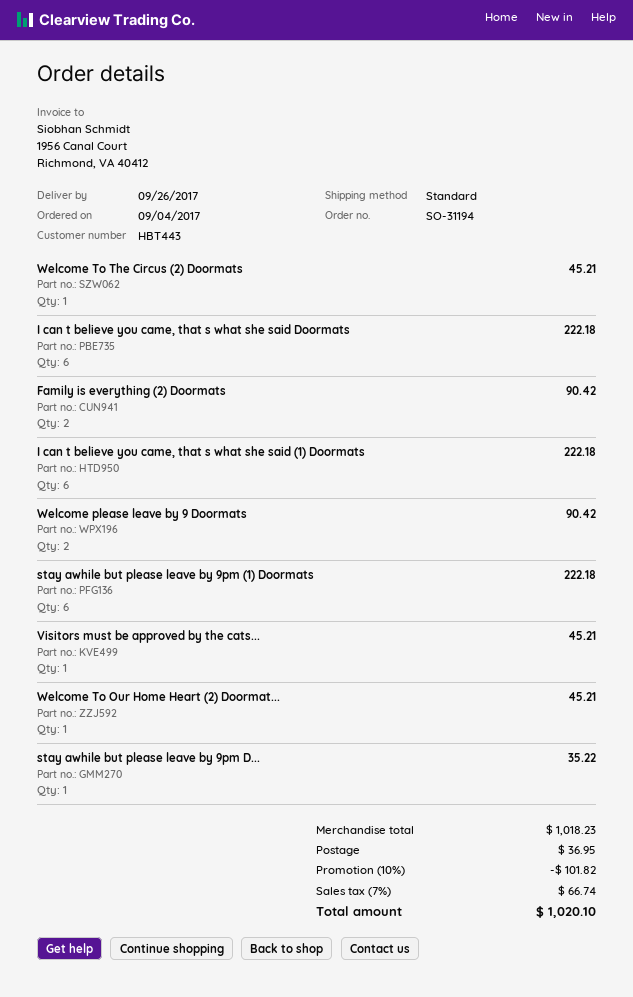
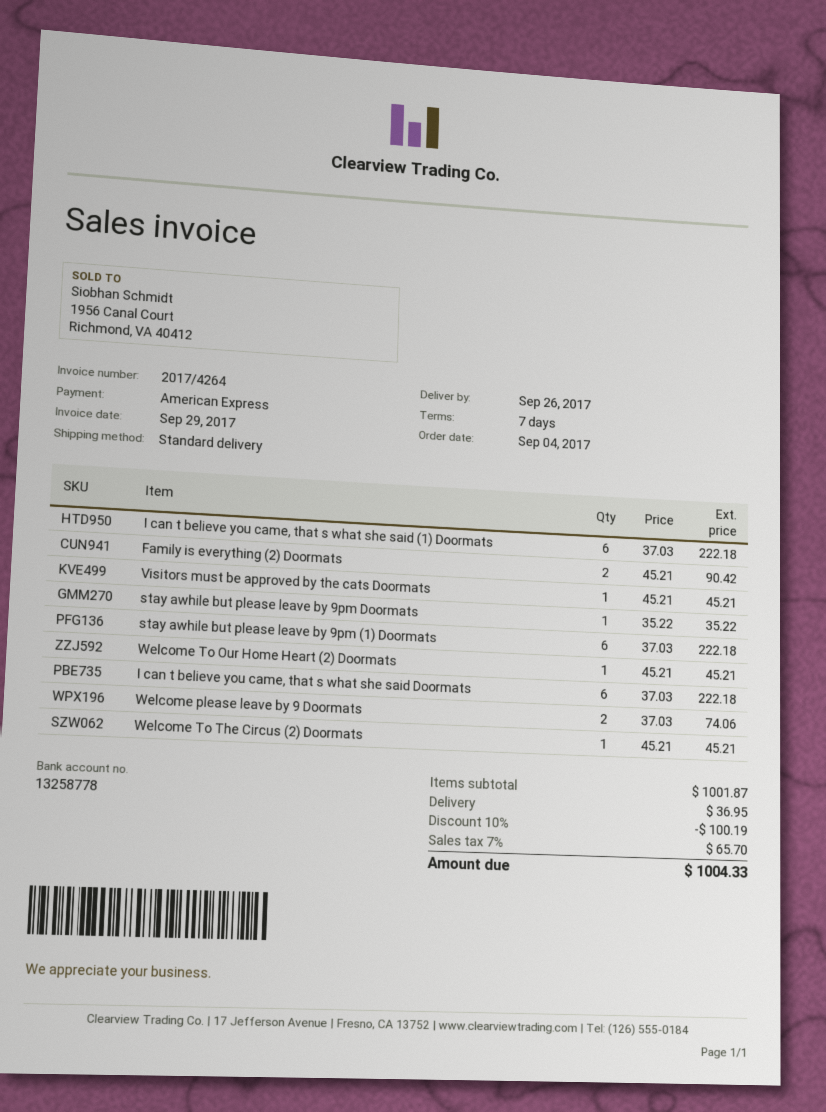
Welcome please leave by 9 Doormats: 2 for 90.42 -> 2 for 74.06
subtotal: 1018.23 -> 1001.87
discount: 10% = 101.82 -> 10% = 100.19
tax: 7% = 66.74 -> 7% = 65.70
total: 1020.10 -> 1004.33

